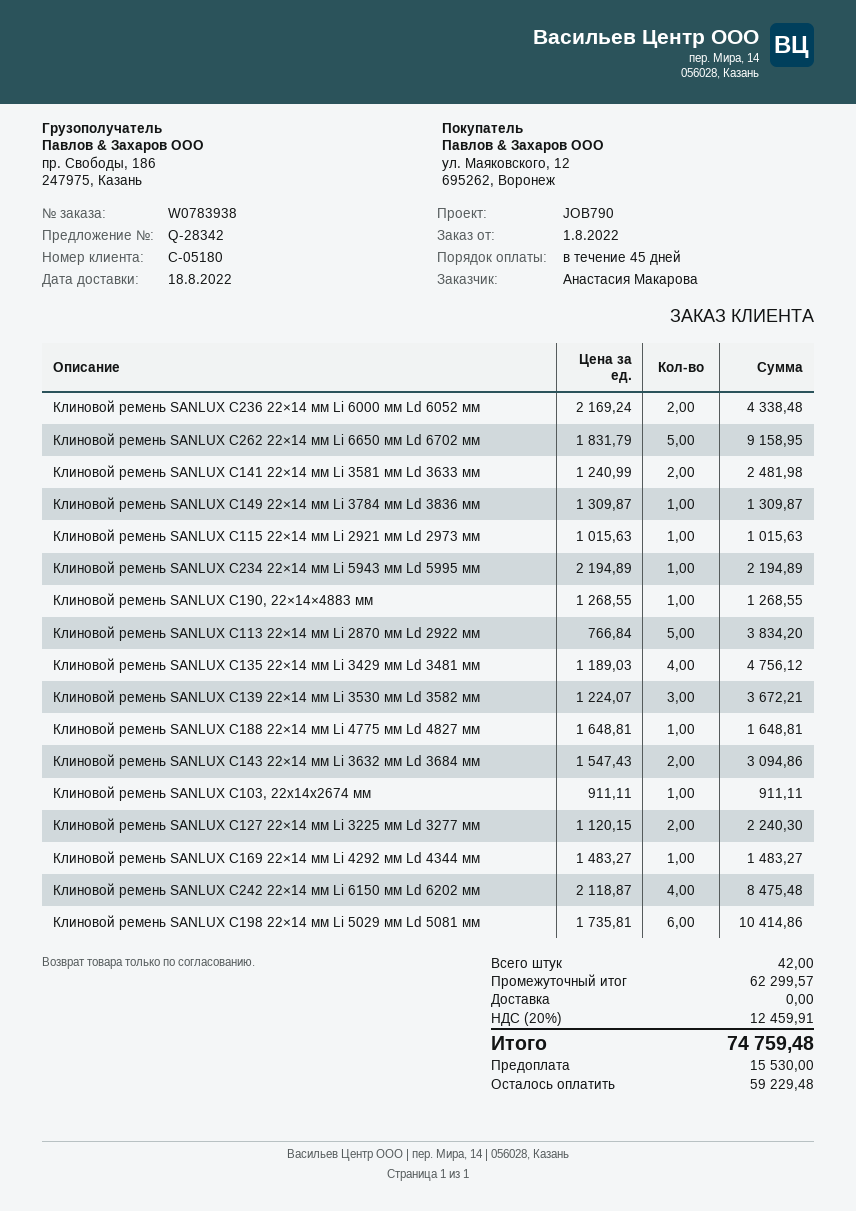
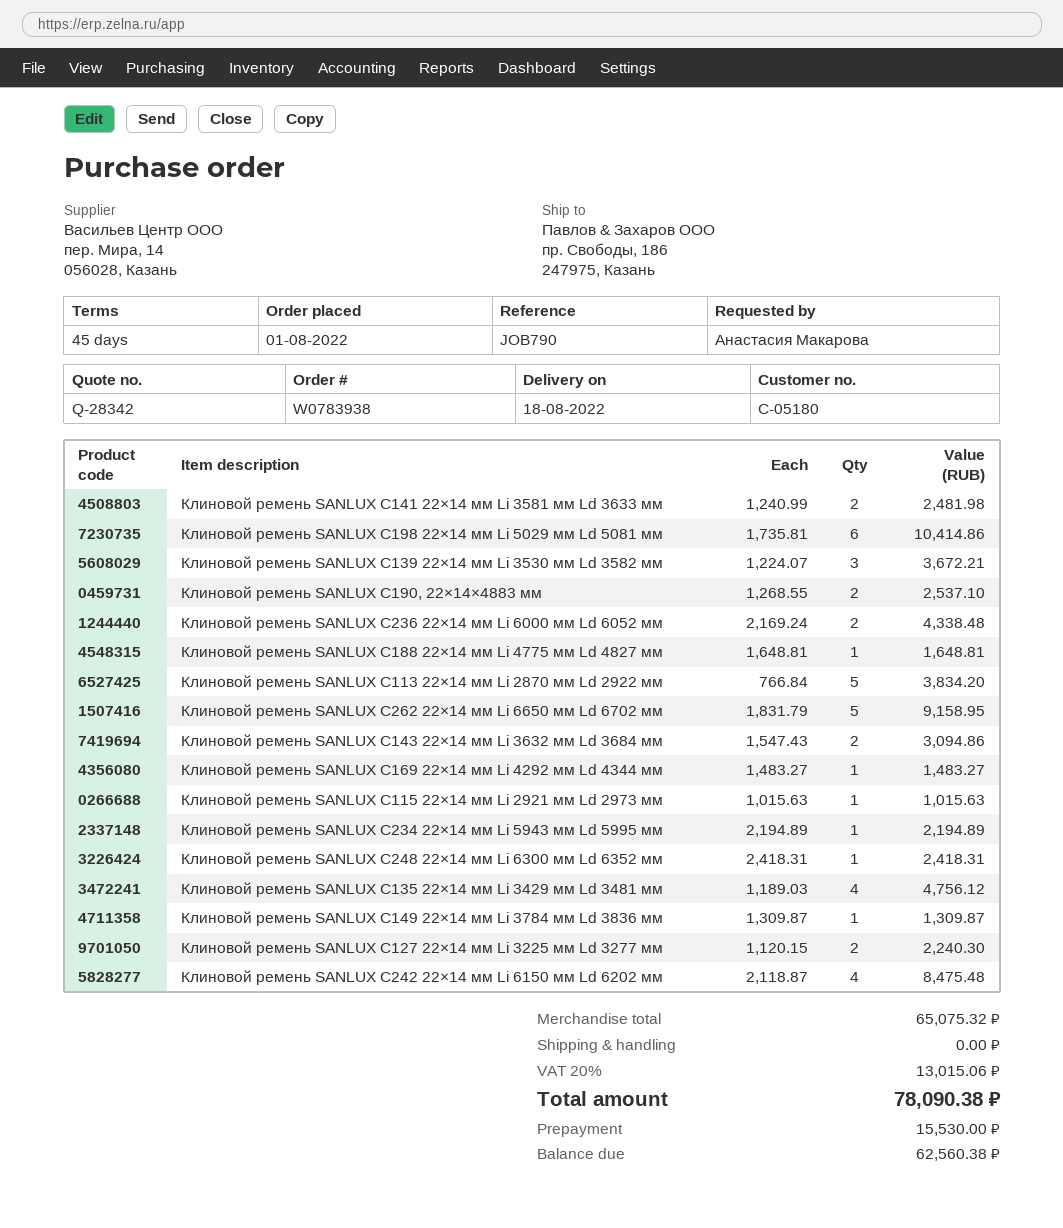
Клиновой ремень SANLUX C190, 22×14×4883 мм: 1 x 1268.55 = 1268.55 -> 2 x 1268.55 = 2537.10
Клиновой ремень SANLUX C103, 22x14x2674 мм: 1 x 911.11 = 911.11 -> none
Клиновой ремень SANLUX C248 22×14 мм Li 6300 мм Ld 6352 мм: none -> 1 x 2418.31 = 2418.31
subtotal: 62299.57 -> 65075.32
tax: 20% = 12459.91 -> 20% = 13015.06
total: 74759.48 -> 78090.38
balance: 59229.48 -> 62560.38

